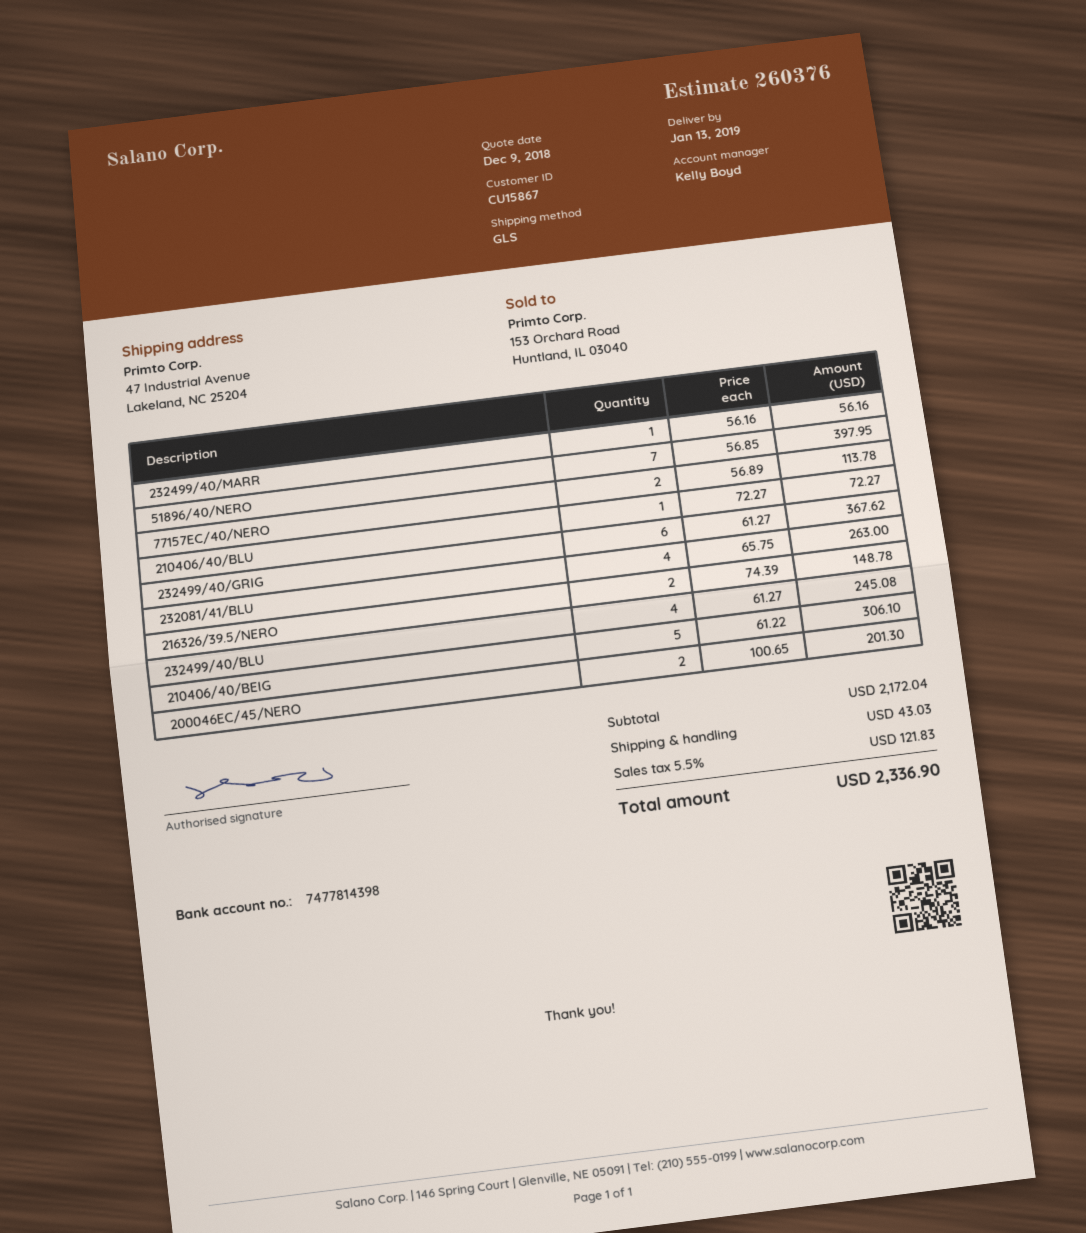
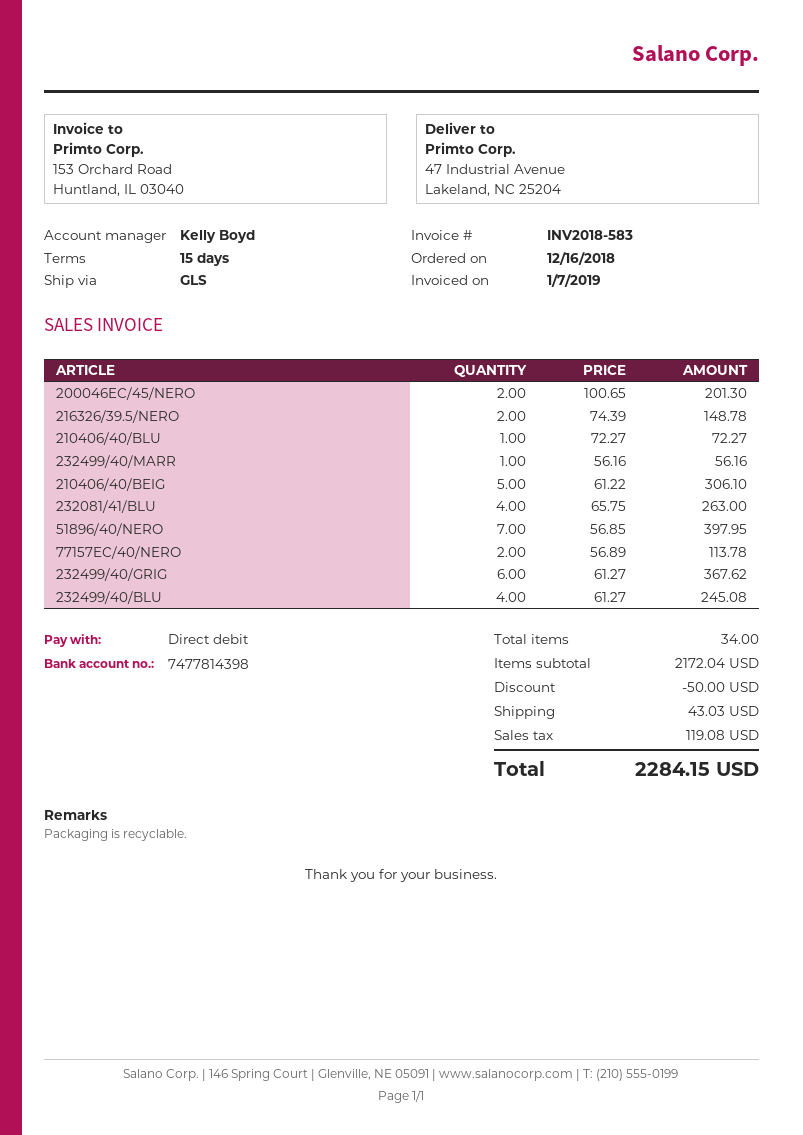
discount: none -> 50.00
tax: 121.83 -> 119.08
total: 2336.90 -> 2284.15

